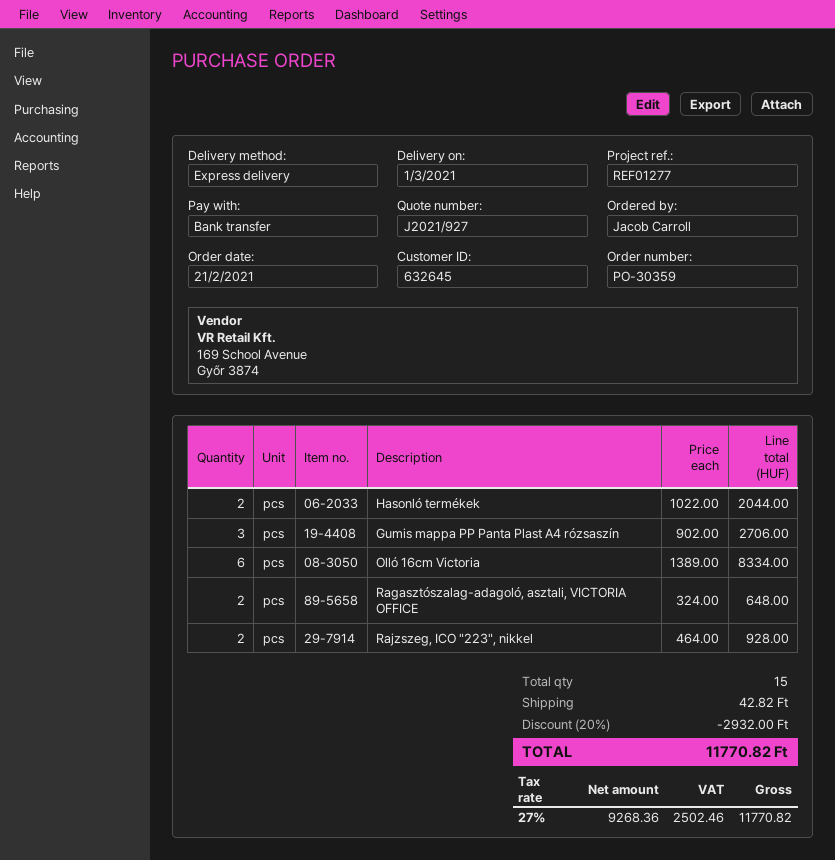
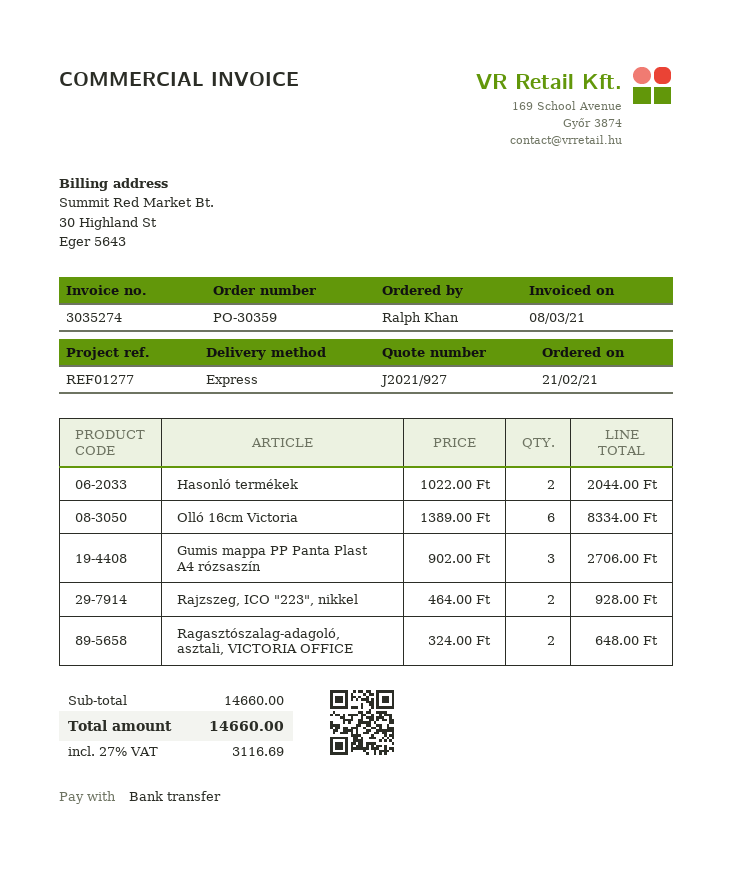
ordered by: Jacob Carroll -> Ralph Khan
discount: 20% = 2932.00 -> none
shipping: 42.82 -> none
tax: 27% = 2502.46 -> 27% = 3116.69
total: 11770.82 -> 14660.00

